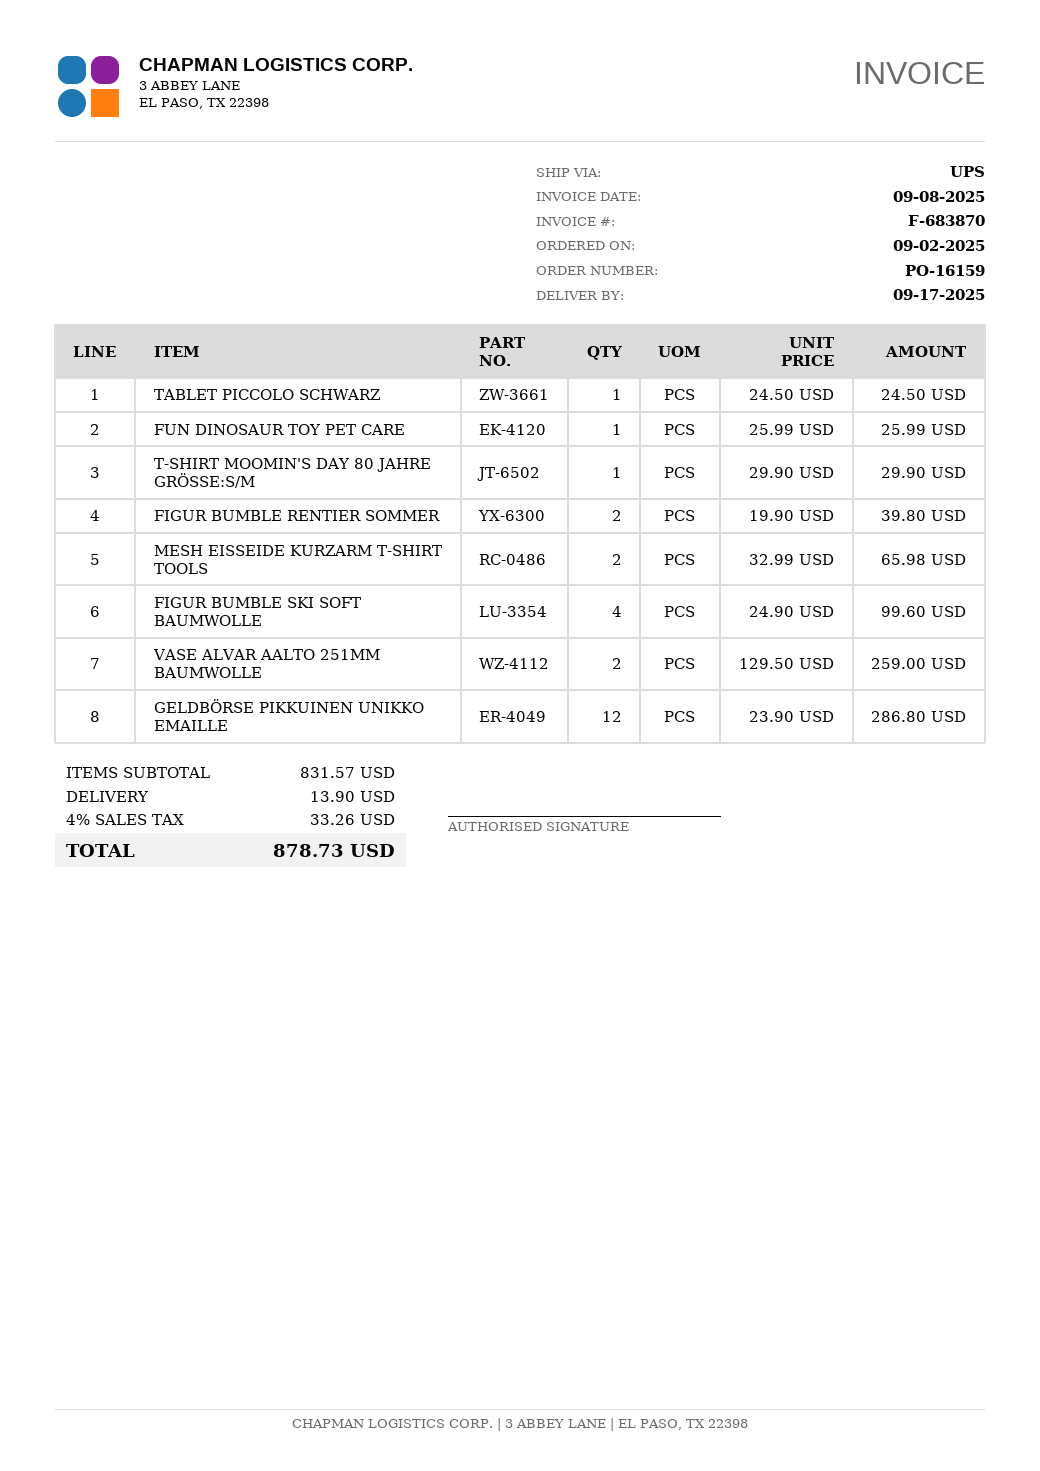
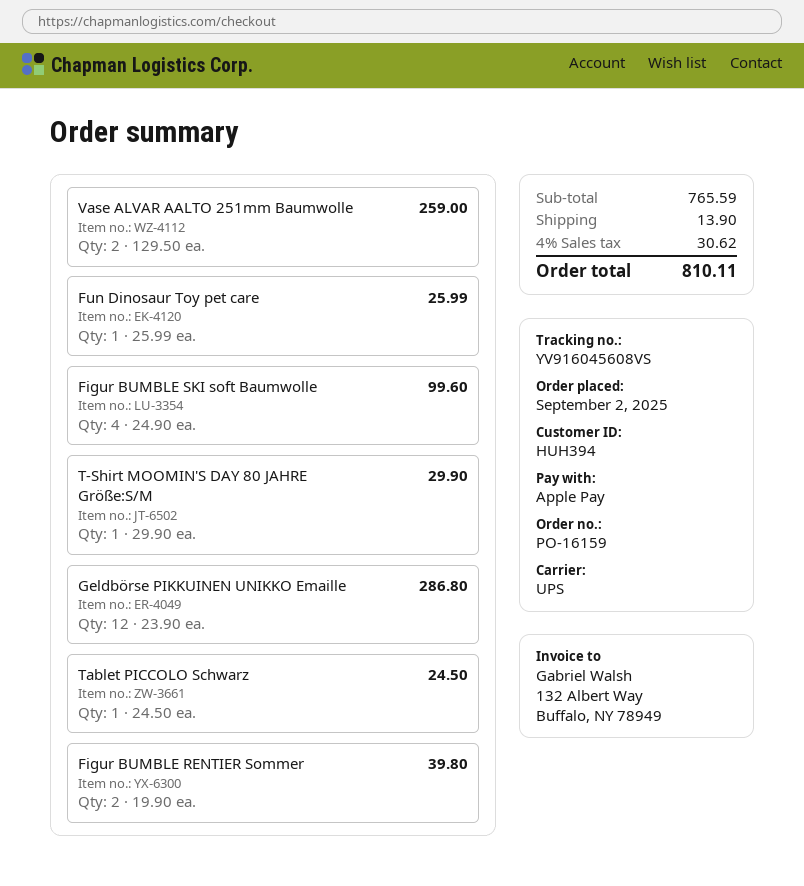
MESH EISSEIDE KURZARM T-SHIRT TOOLS: 2 x 32.99 = 65.98 -> none
subtotal: 831.57 -> 765.59
tax: 4% = 33.26 -> 4% = 30.62
total: 878.73 -> 810.11

